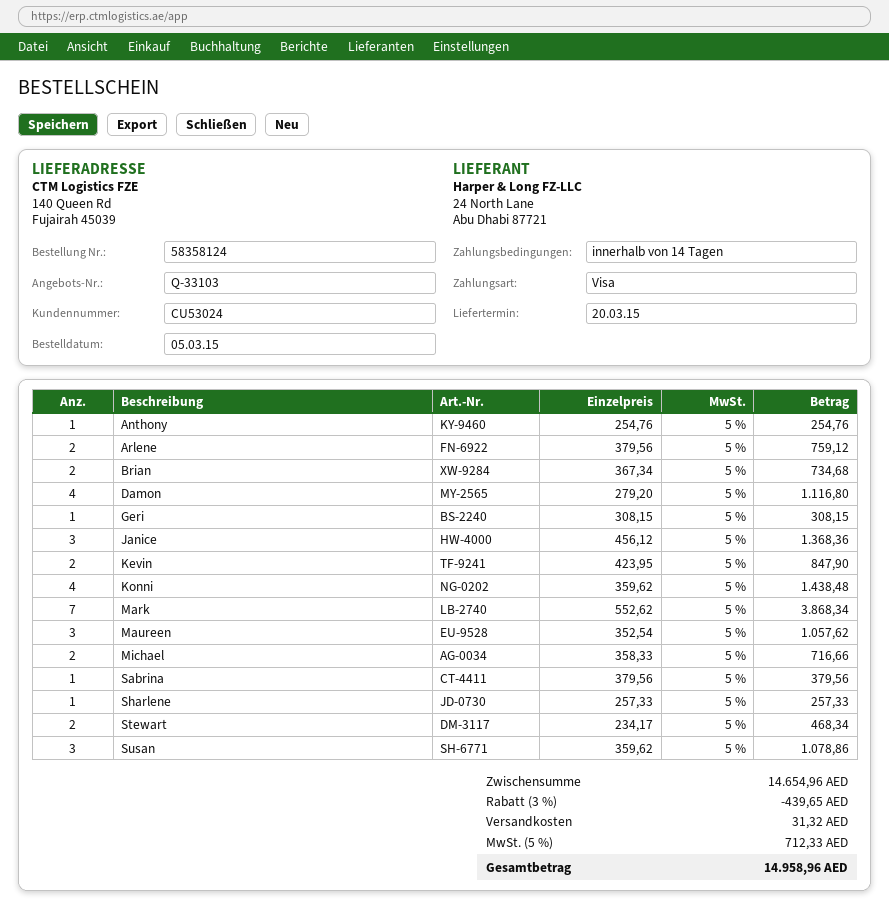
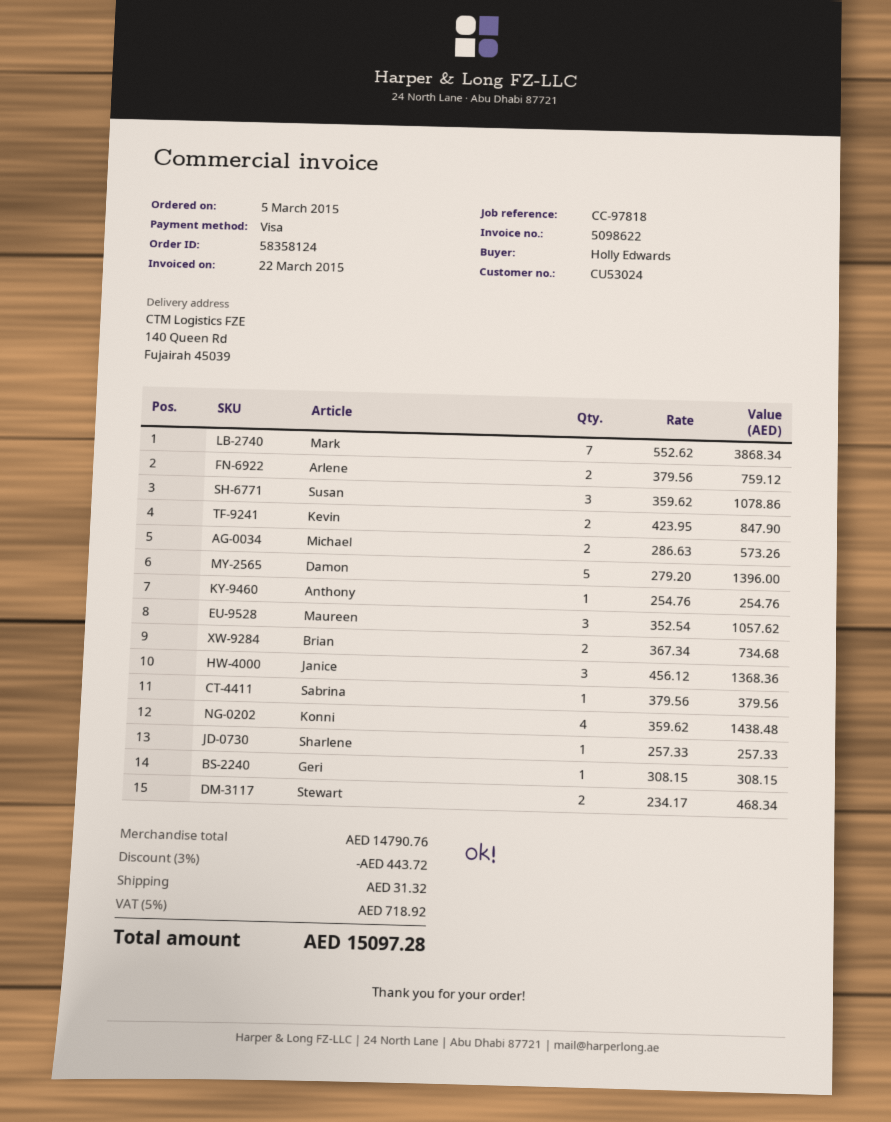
Damon: 4 x 279.20 = 1116.80 -> 5 x 279.20 = 1396.00
Michael: 2 x 358.33 = 716.66 -> 2 x 286.63 = 573.26
subtotal: 14654.96 -> 14790.76
discount: 3% = 439.65 -> 3% = 443.72
tax: 5% = 712.33 -> 5% = 718.92
total: 14958.96 -> 15097.28

